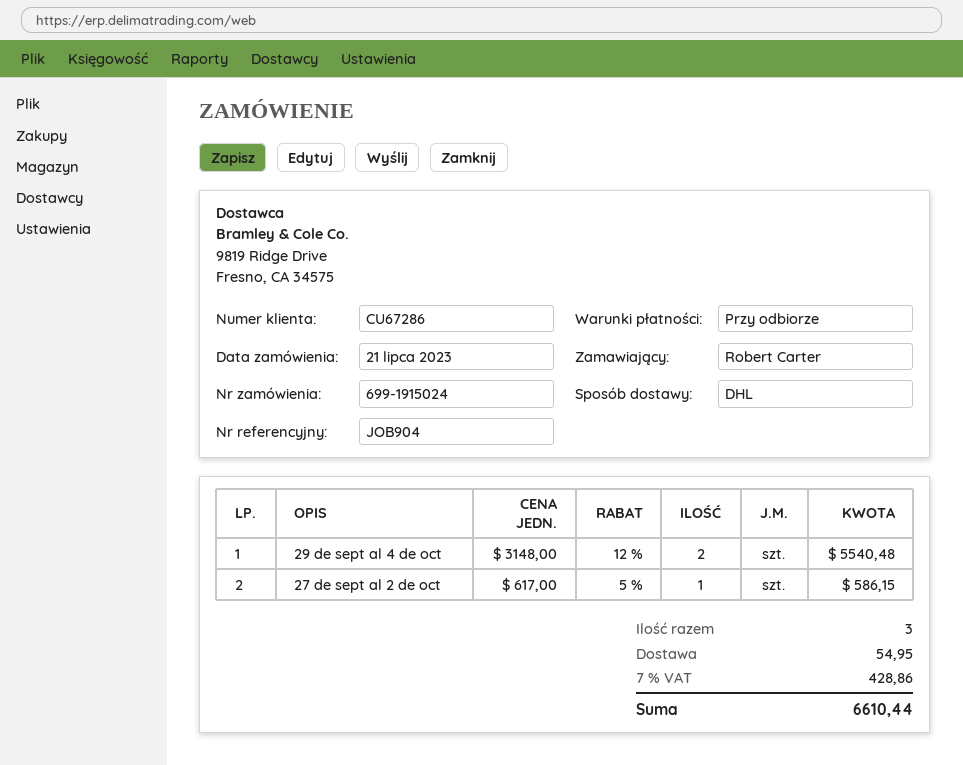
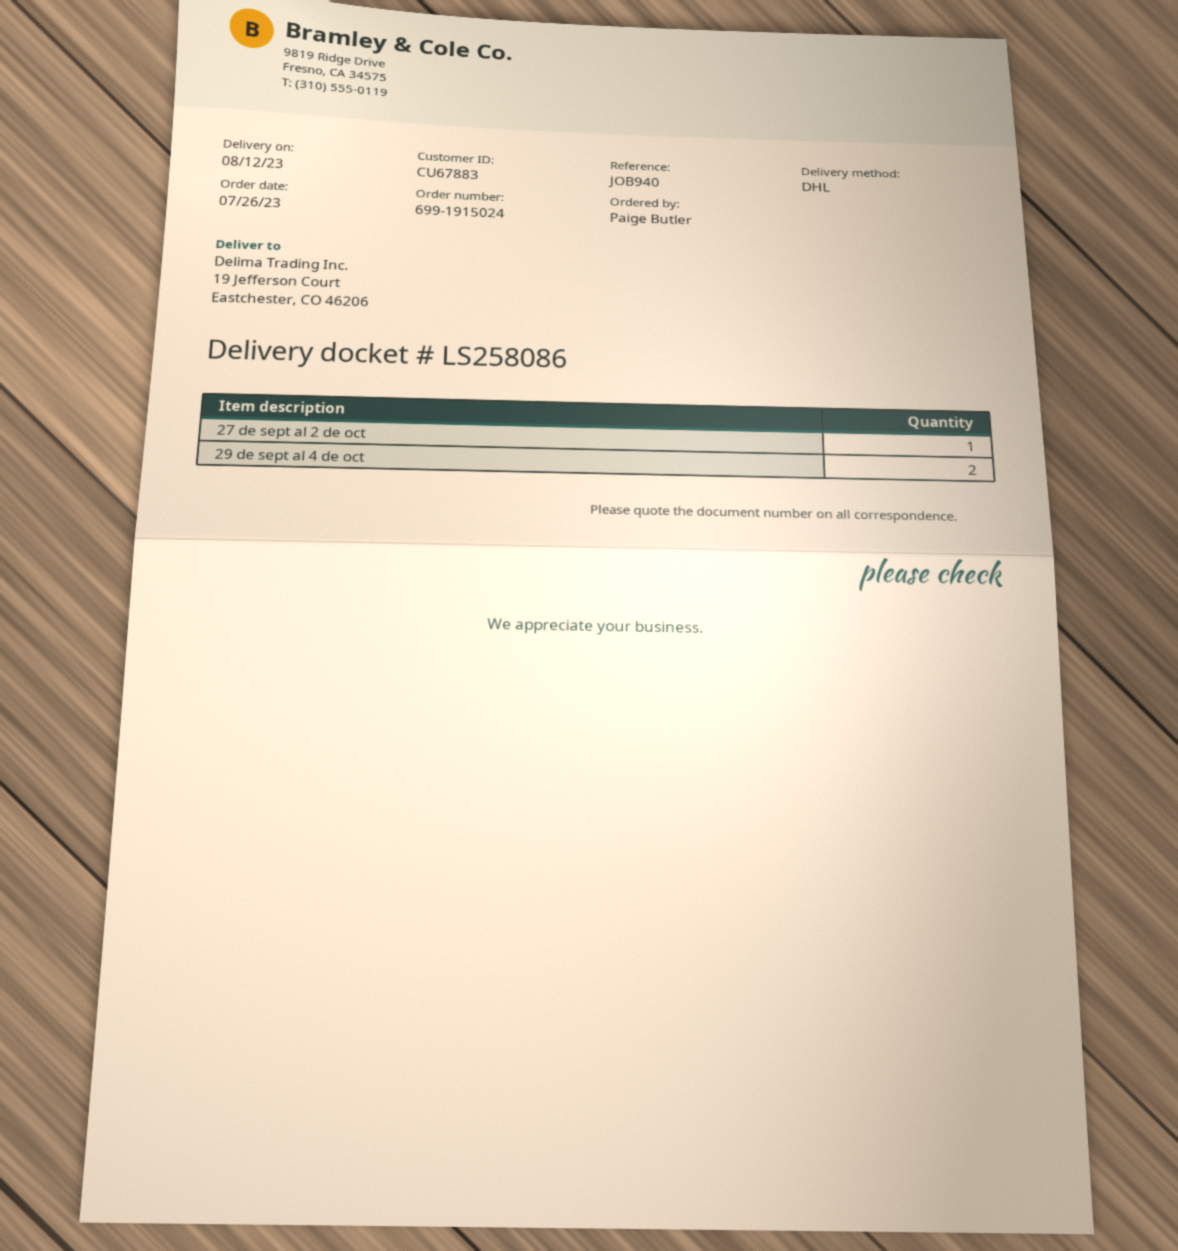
order date: 2023-07-21 -> 2023-07-26
customer number: CU67286 -> CU67883
reference: JOB904 -> JOB940
ordered by: Robert Carter -> Paige Butler

